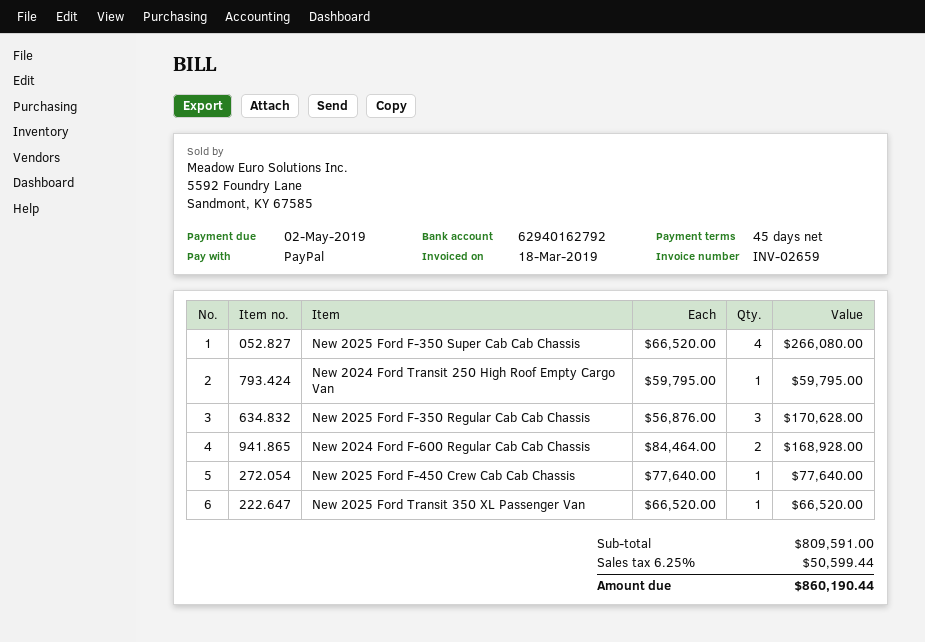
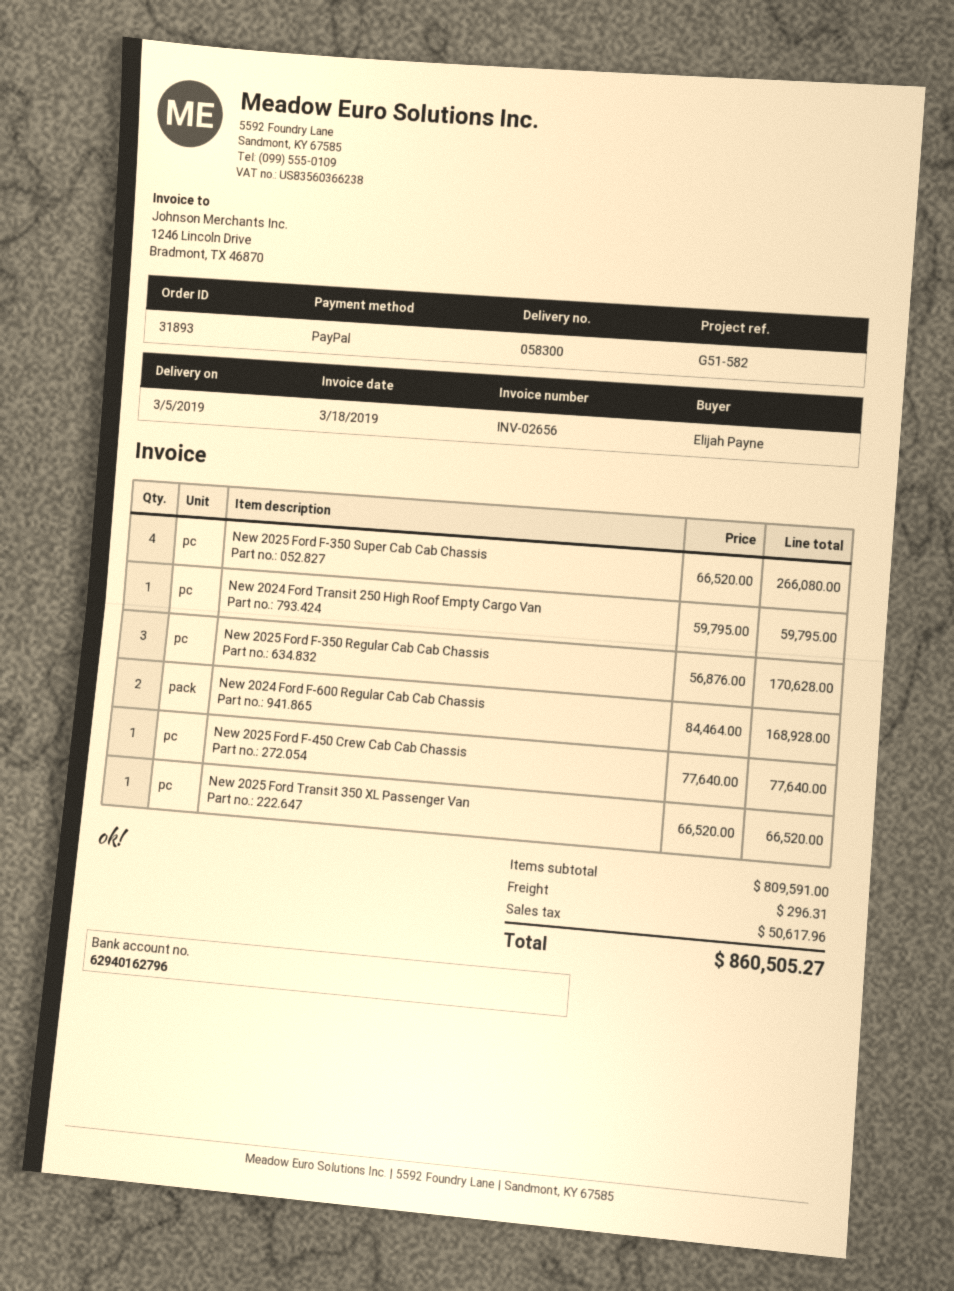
invoice number: INV-02659 -> INV-02656
bank account: 62940162792 -> 62940162796
shipping: none -> 296.31
tax: 50599.44 -> 50617.96
total: 860190.44 -> 860505.27

